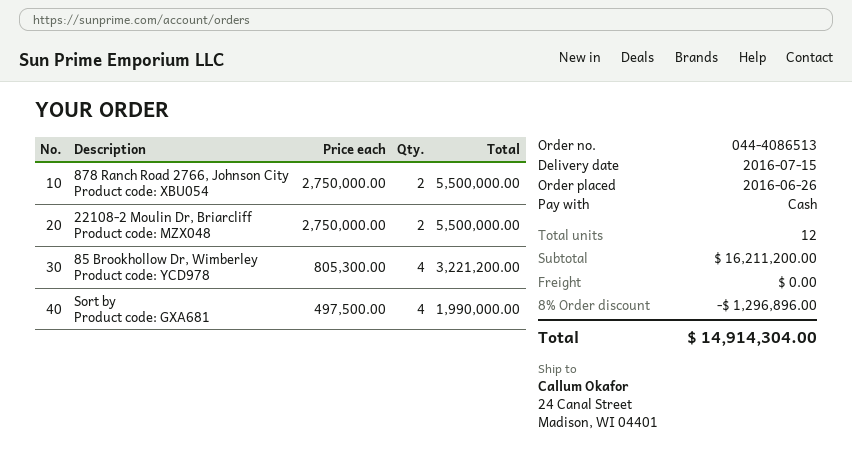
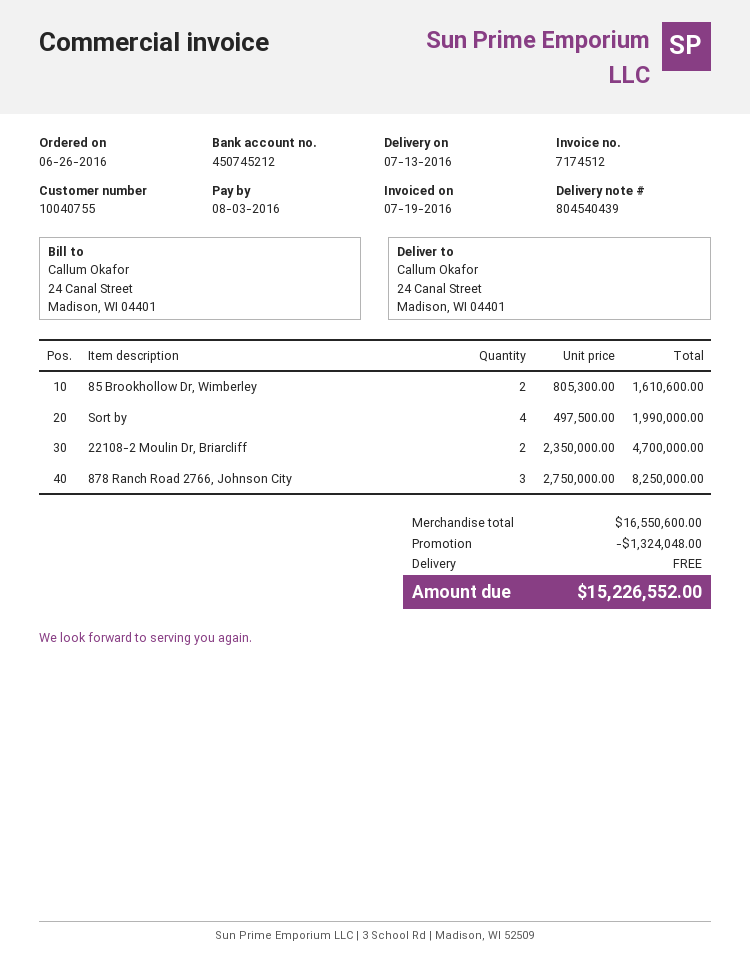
delivery date: 2016-07-15 -> 2016-07-13
878 Ranch Road 2766, Johnson City: 2 x 2750000.00 = 5500000.00 -> 3 x 2750000.00 = 8250000.00
22108-2 Moulin Dr, Briarcliff: 2 x 2750000.00 = 5500000.00 -> 2 x 2350000.00 = 4700000.00
85 Brookhollow Dr, Wimberley: 4 x 805300.00 = 3221200.00 -> 2 x 805300.00 = 1610600.00
subtotal: 16211200.00 -> 16550600.00
discount: 1296896.00 -> 1324048.00
total: 14914304.00 -> 15226552.00

